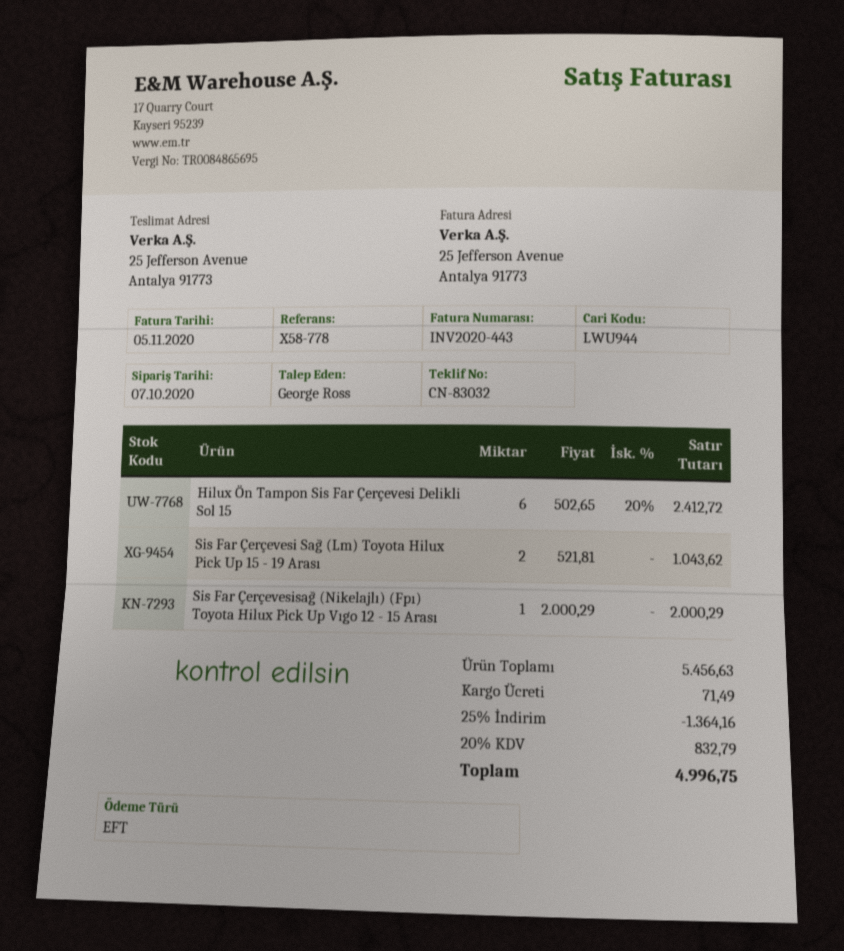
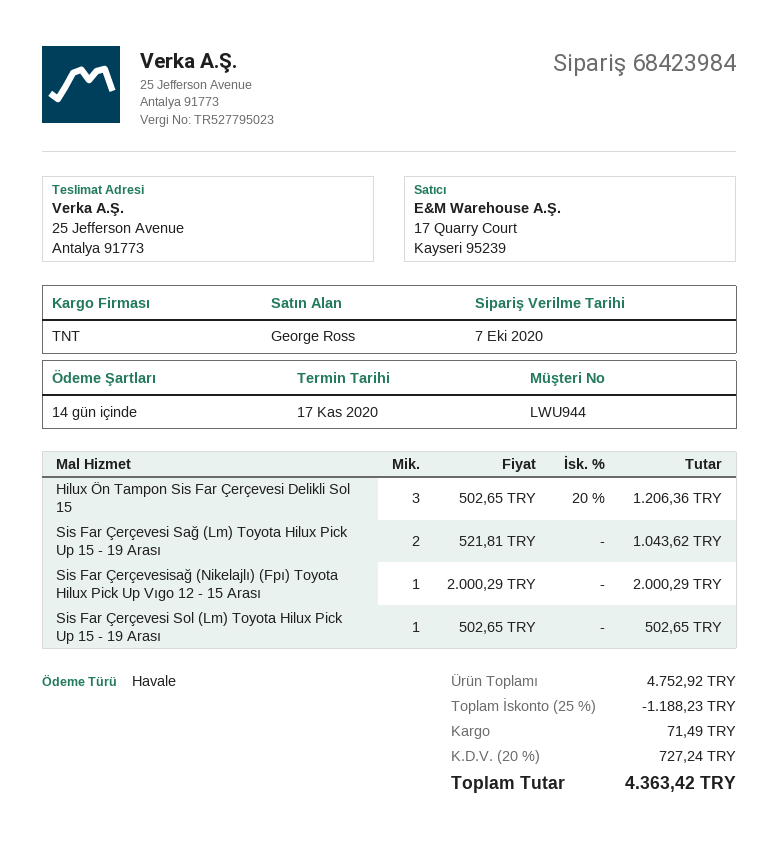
Hilux Ön Tampon Sis Far Çerçevesi Delikli Sol 15: 6 x 502.65 - 20% = 2412.72 -> 3 x 502.65 - 20% = 1206.36
Sis Far Çerçevesi Sol (Lm) Toyota Hilux Pick Up 15 - 19 Arası: none -> 1 x 502.65 = 502.65
subtotal: 5456.63 -> 4752.92
discount: 25% = 1364.16 -> 25% = 1188.23
tax: 20% = 832.79 -> 20% = 727.24
total: 4996.75 -> 4363.42

